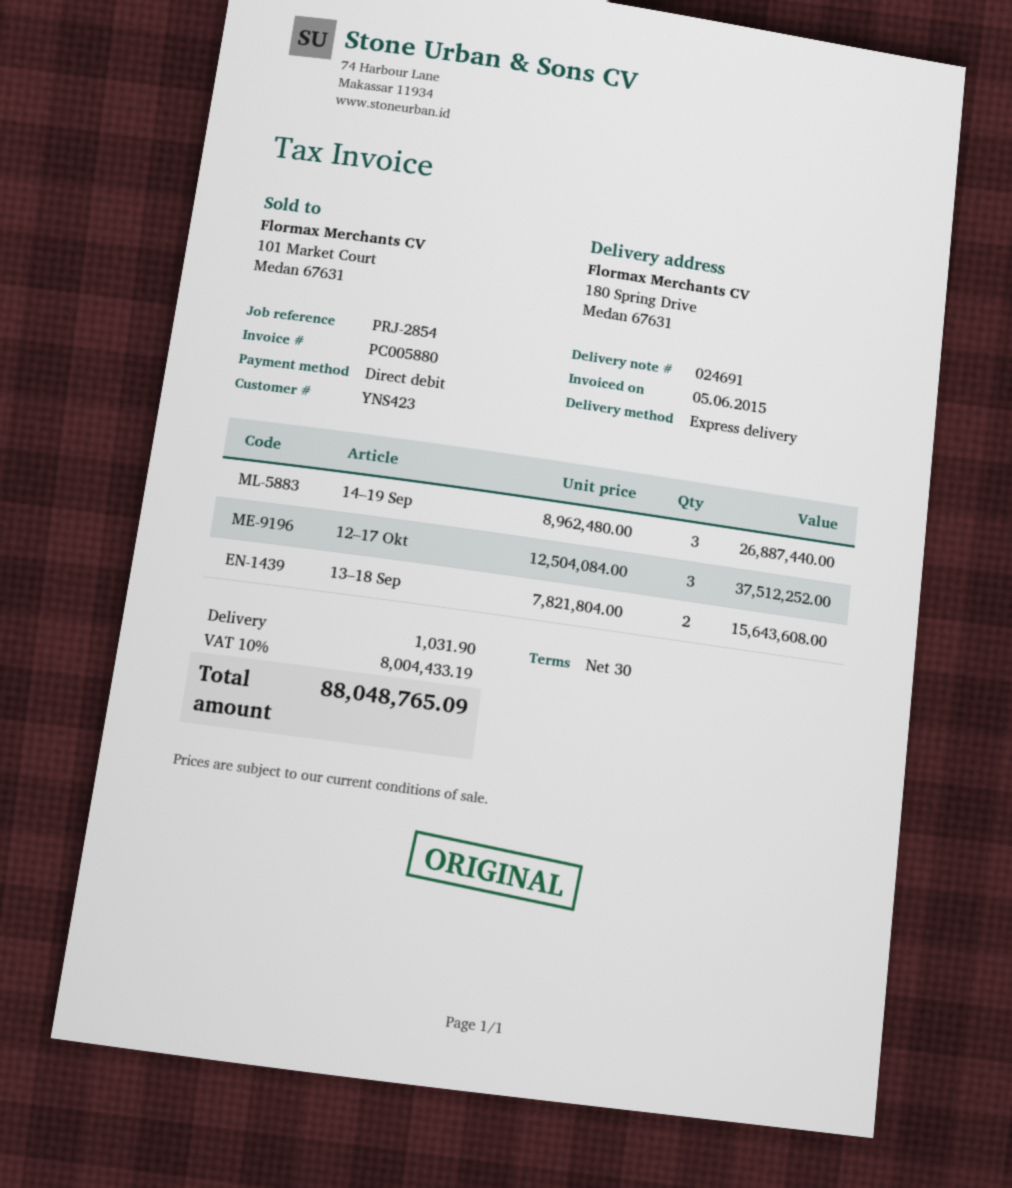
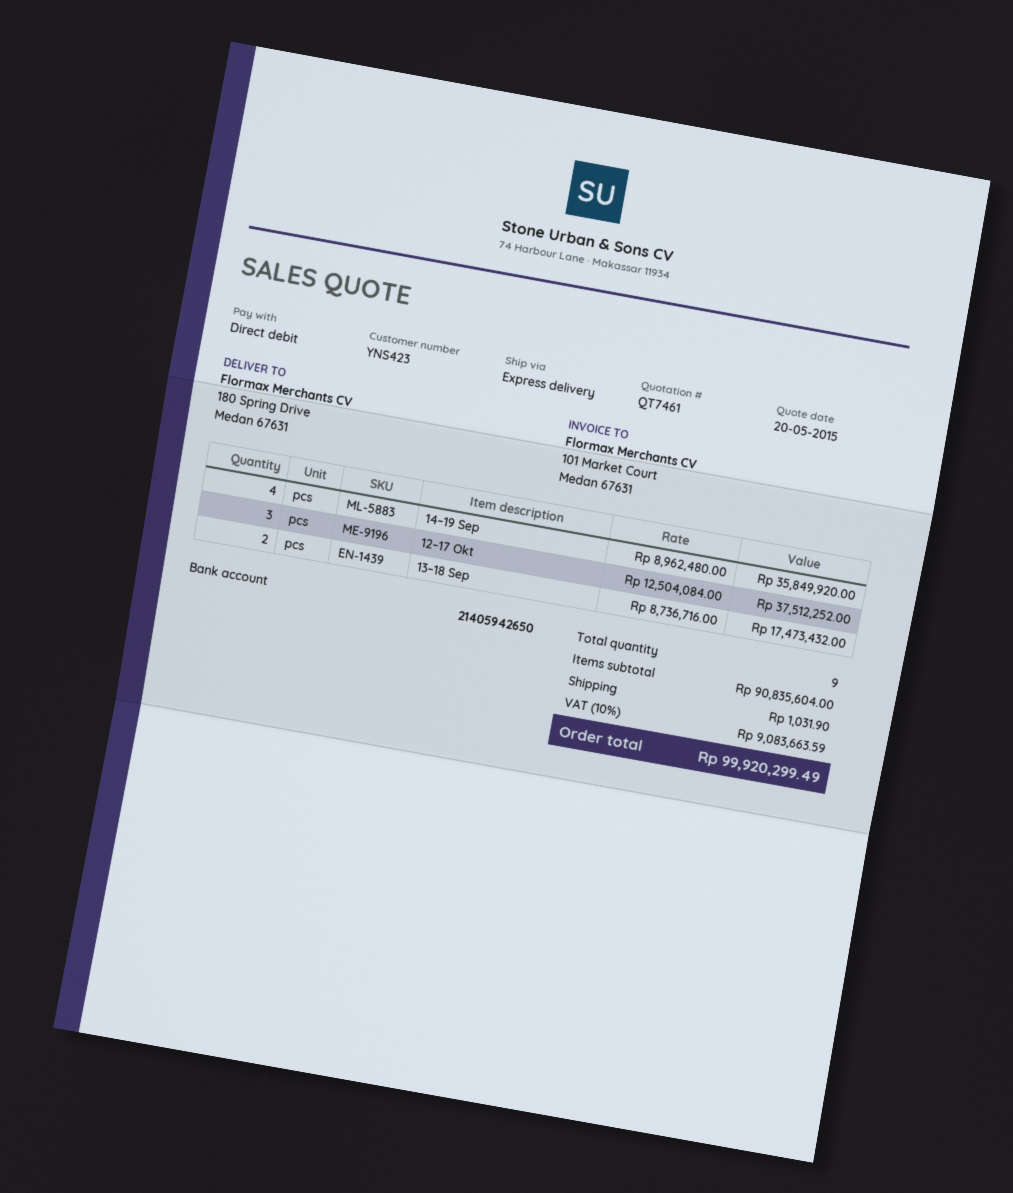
14–19 Sep: 3 x 8962480.00 = 26887440.00 -> 4 x 8962480.00 = 35849920.00
13–18 Sep: 2 x 7821804.00 = 15643608.00 -> 2 x 8736716.00 = 17473432.00
tax: 10% = 8004433.19 -> 10% = 9083663.59
total: 88048765.09 -> 99920299.49

